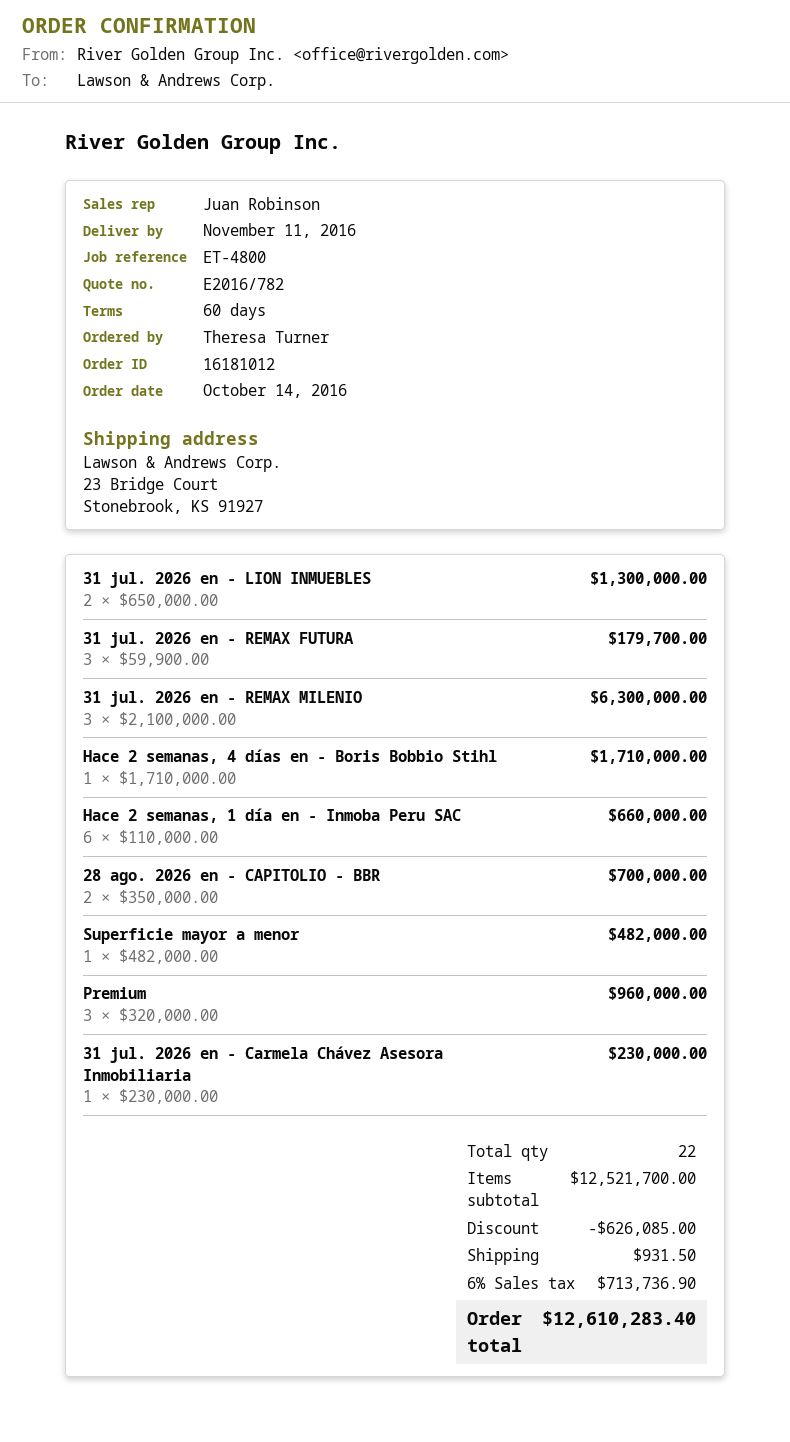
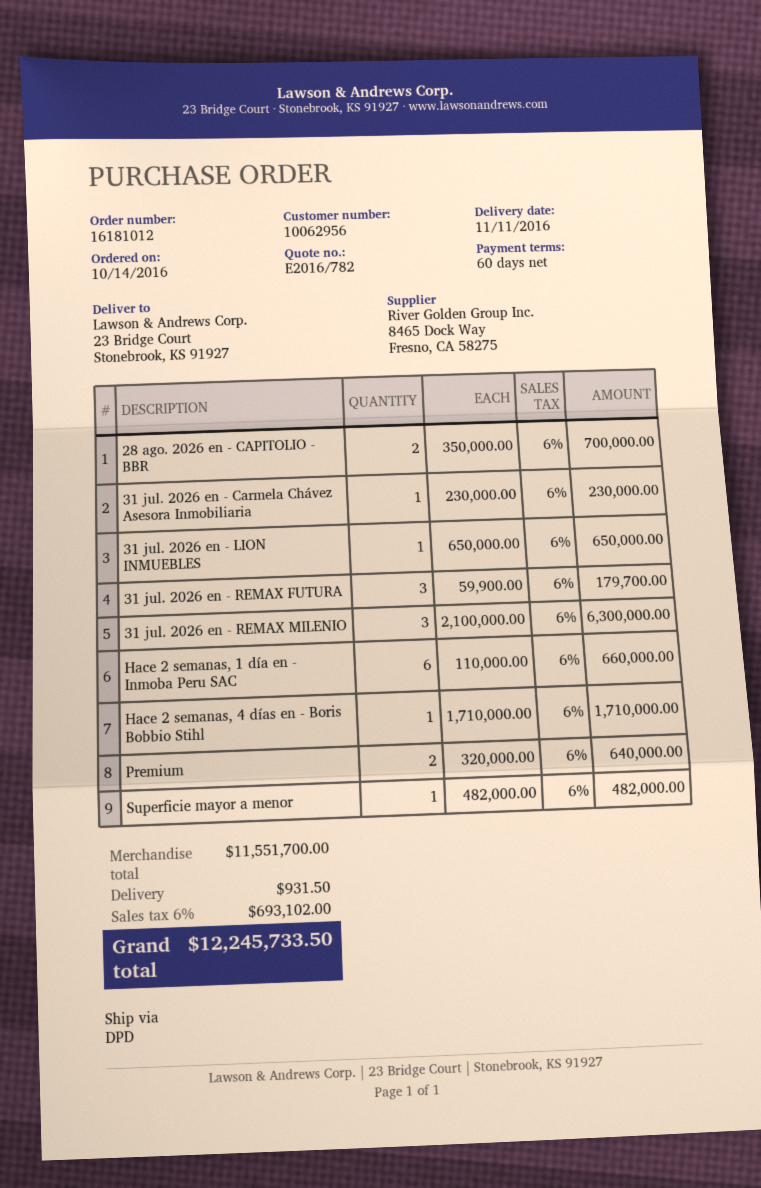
31 jul. 2026 en - LION INMUEBLES: 2 x 650000.00 = 1300000.00 -> 1 x 650000.00 = 650000.00
Premium: 3 x 320000.00 = 960000.00 -> 2 x 320000.00 = 640000.00
subtotal: 12521700.00 -> 11551700.00
discount: 626085.00 -> none
tax: 6% = 713736.90 -> 6% = 693102.00
total: 12610283.40 -> 12245733.50

